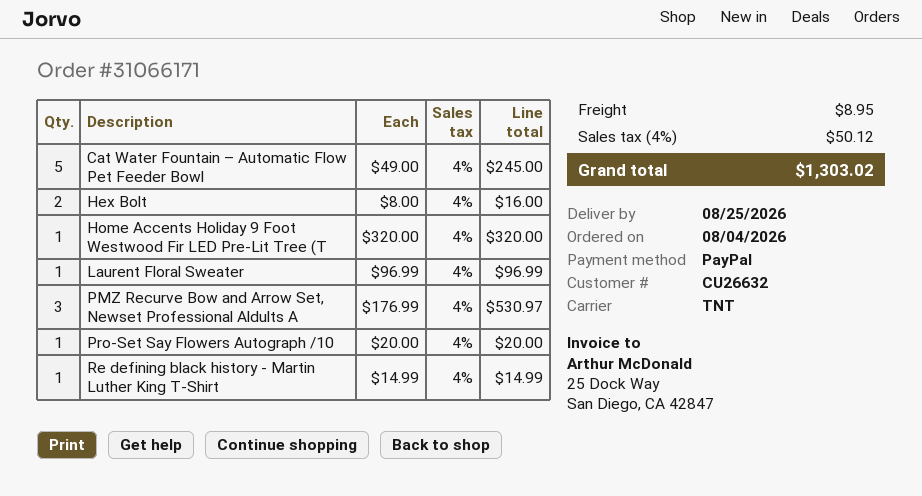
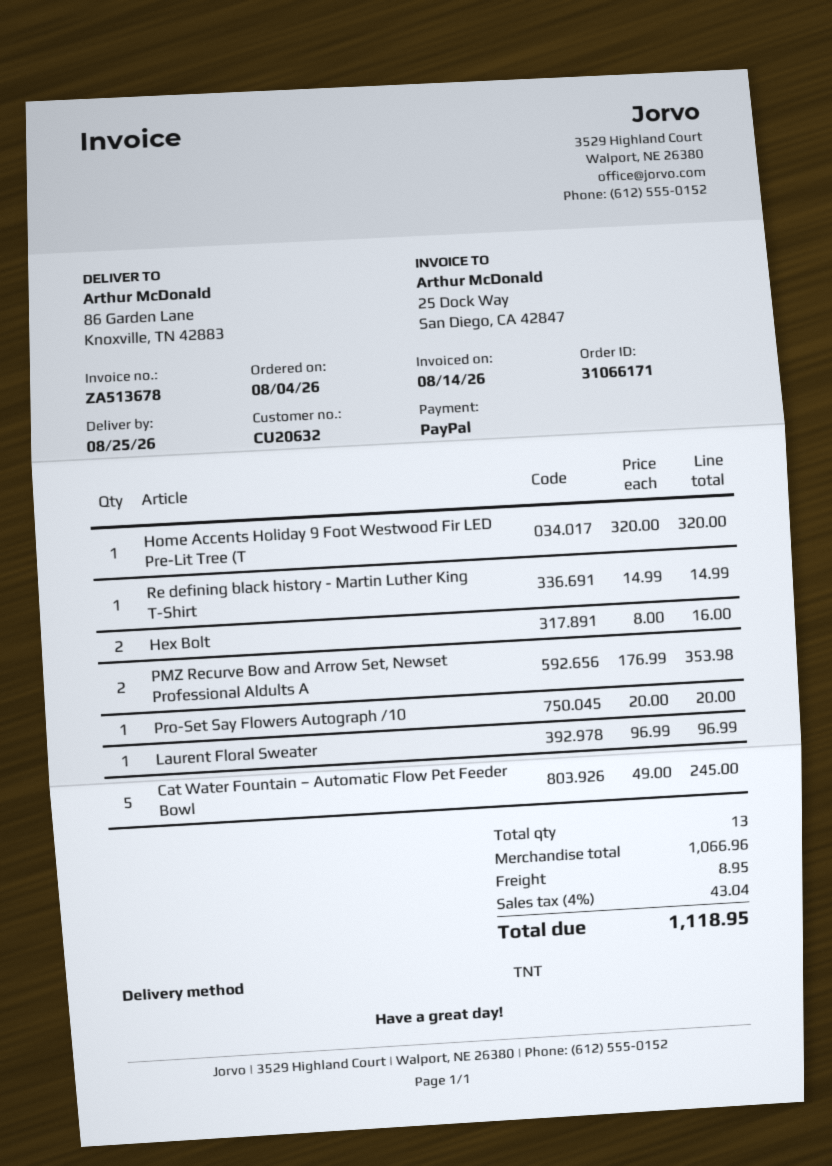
customer number: CU26632 -> CU20632
PMZ Recurve Bow and Arrow Set, Newset Professional Aldults A: 3 x 176.99 = 530.97 -> 2 x 176.99 = 353.98
tax: 4% = 50.12 -> 4% = 43.04
total: 1303.02 -> 1118.95

